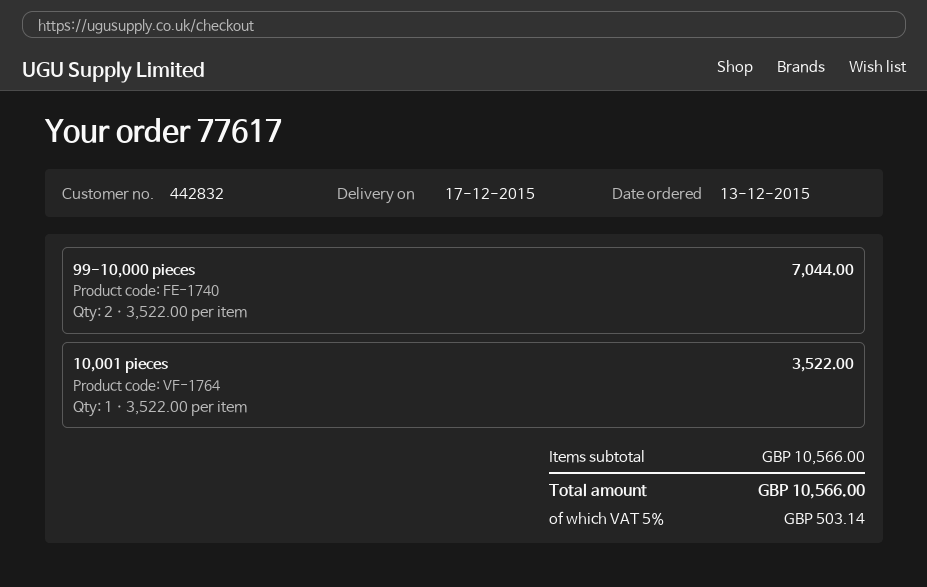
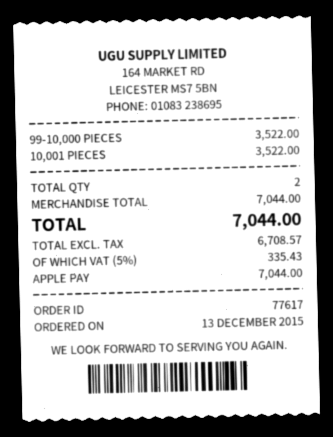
99-10,000 pieces: 2 for 7044.00 -> 1 for 3522.00
subtotal: 10566.00 -> 7044.00
tax: 5% = 503.14 -> 5% = 335.43
total: 10566.00 -> 7044.00

